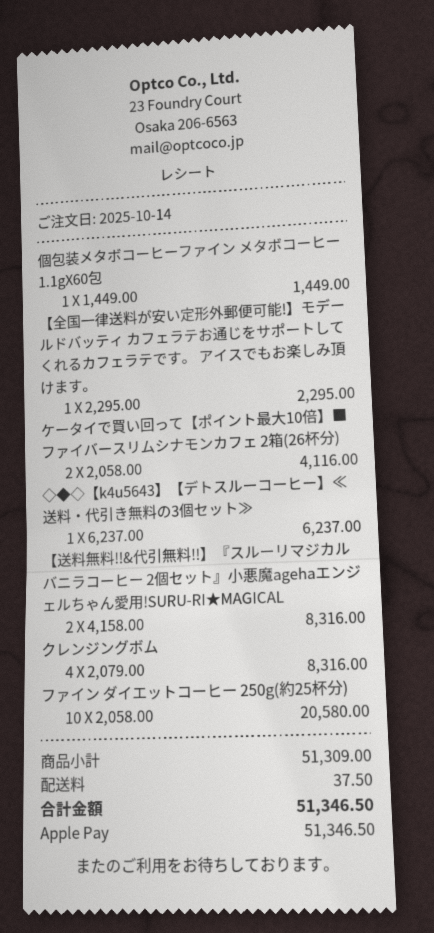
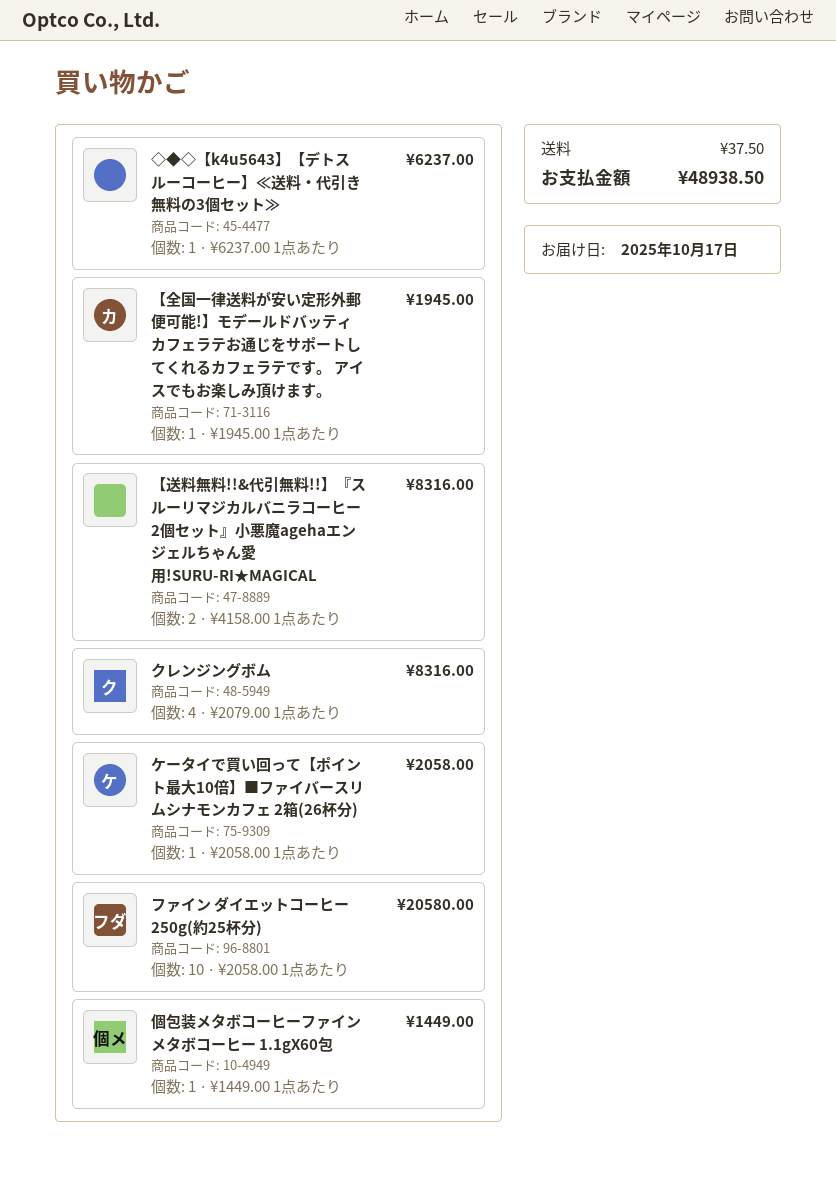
【全国一律送料が安い定形外郵便可能!】モデールドバッティ カフェラテお通じをサポートしてくれるカフェラテです。 アイスでもお楽しみ頂けます。: 1 x 2295.00 = 2295.00 -> 1 x 1945.00 = 1945.00
ケータイで買い回って【ポイント最大10倍】■ファイバースリムシナモンカフェ 2箱(26杯分): 2 x 2058.00 = 4116.00 -> 1 x 2058.00 = 2058.00
total: 51346.50 -> 48938.50

